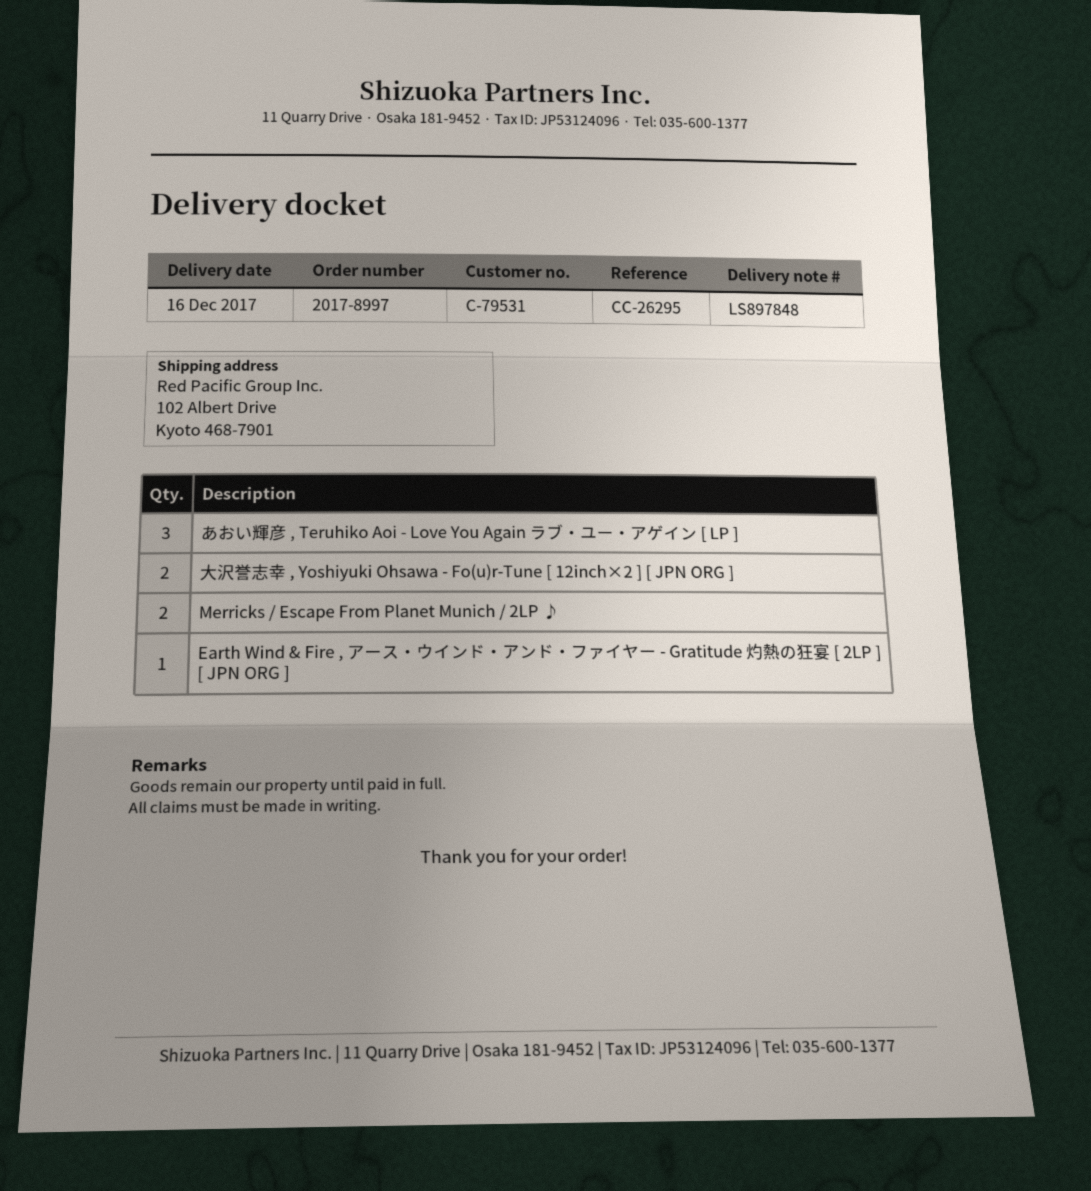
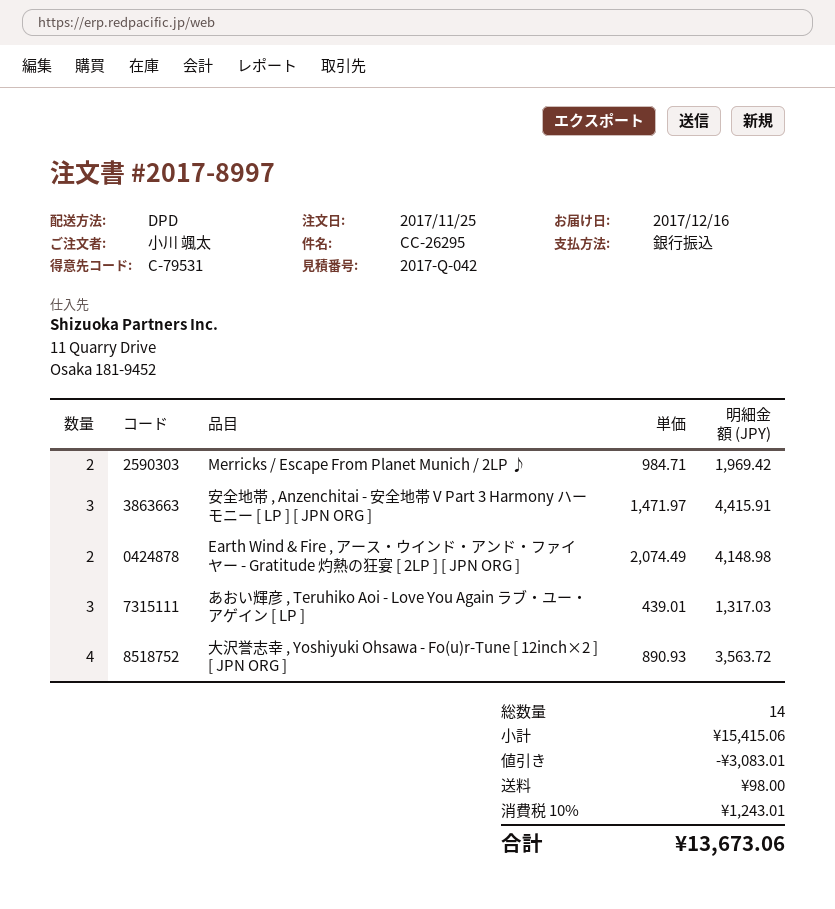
大沢誉志幸 , Yoshiyuki Ohsawa - Fo(u)r-Tune [ 12inch×2 ] [ JPN ORG ]: 2 -> 4
Earth Wind & Fire , アース・ウインド・アンド・ファイヤー - Gratitude 灼熱の狂宴 [ 2LP ] [ JPN ORG ]: 1 -> 2
安全地帯 , Anzenchitai - 安全地帯 V Part 3 Harmony ハーモニー [ LP ] [ JPN ORG ]: none -> 3

